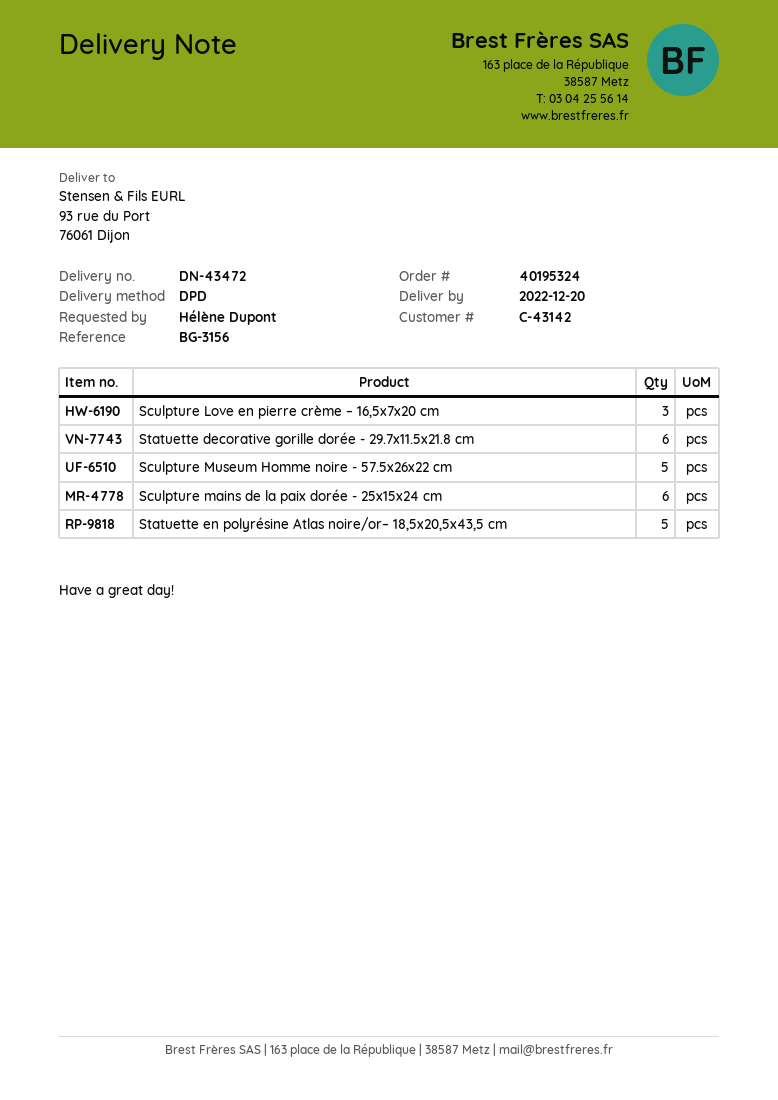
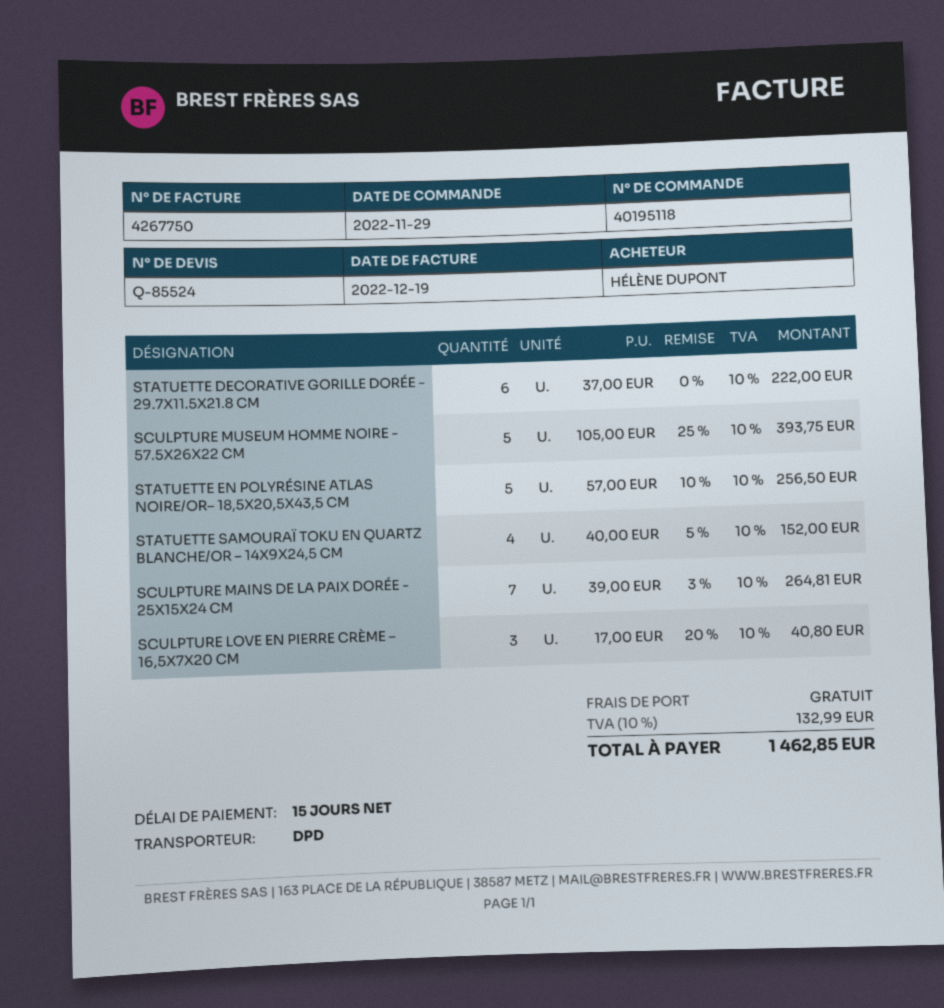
order number: 40195324 -> 40195118
Sculpture mains de la paix dorée - 25x15x24 cm: 6 -> 7
STATUETTE SAMOURAÏ TOKU EN QUARTZ BLANCHE/OR – 14X9X24,5 CM: none -> 4

